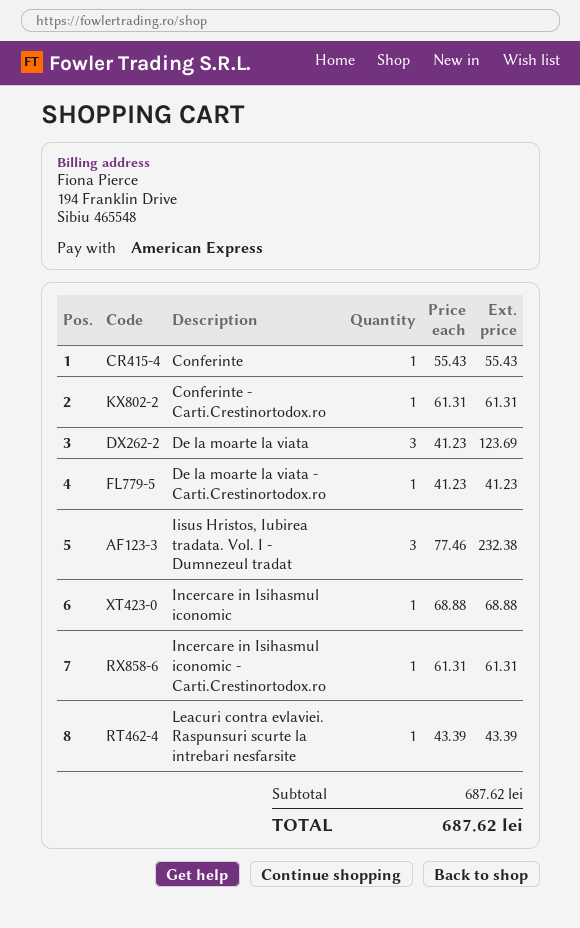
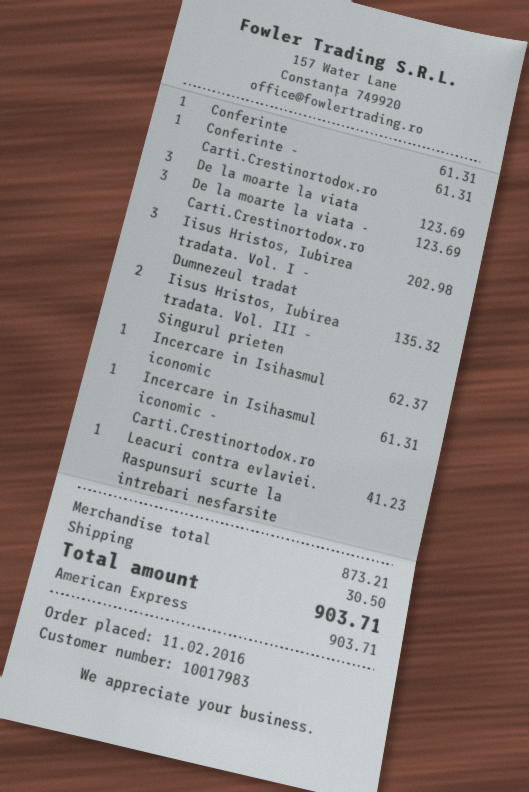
Conferinte: 1 for 55.43 -> 1 for 61.31
De la moarte la viata - Carti.Crestinortodox.ro: 1 for 41.23 -> 3 for 123.69
Iisus Hristos, Iubirea tradata. Vol. I - Dumnezeul tradat: 3 for 232.38 -> 3 for 202.98
Incercare in Isihasmul iconomic: 1 for 68.88 -> 1 for 62.37
Leacuri contra evlaviei. Raspunsuri scurte la intrebari nesfarsite: 1 for 43.39 -> 1 for 41.23
Iisus Hristos, Iubirea tradata. Vol. III - Singurul prieten: none -> 2 for 135.32
subtotal: 687.62 -> 873.21
shipping: none -> 30.50
total: 687.62 -> 903.71

